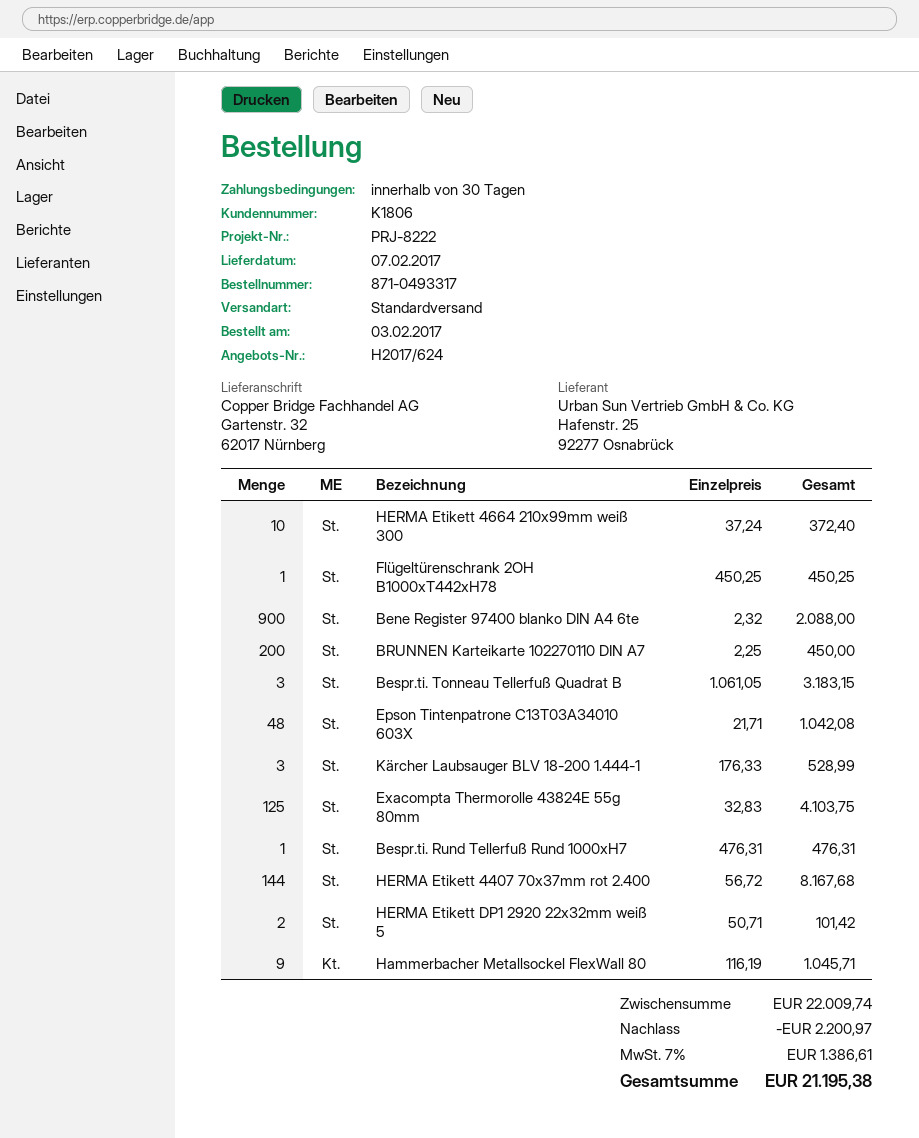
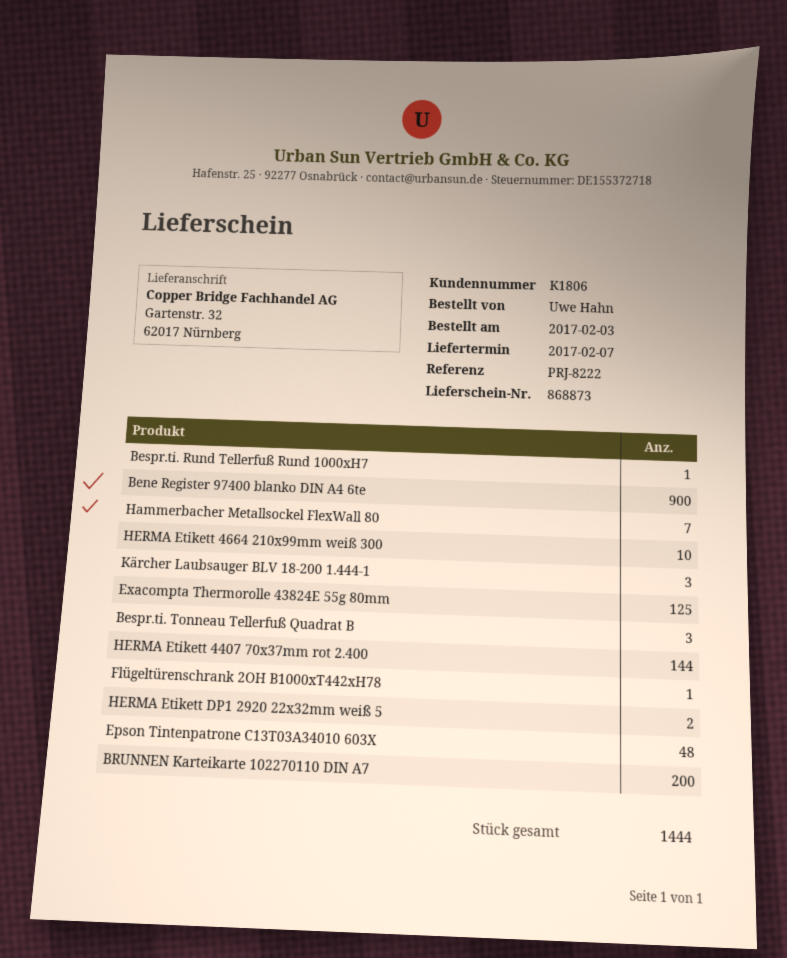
Hammerbacher Metallsockel FlexWall 80: 9 -> 7

